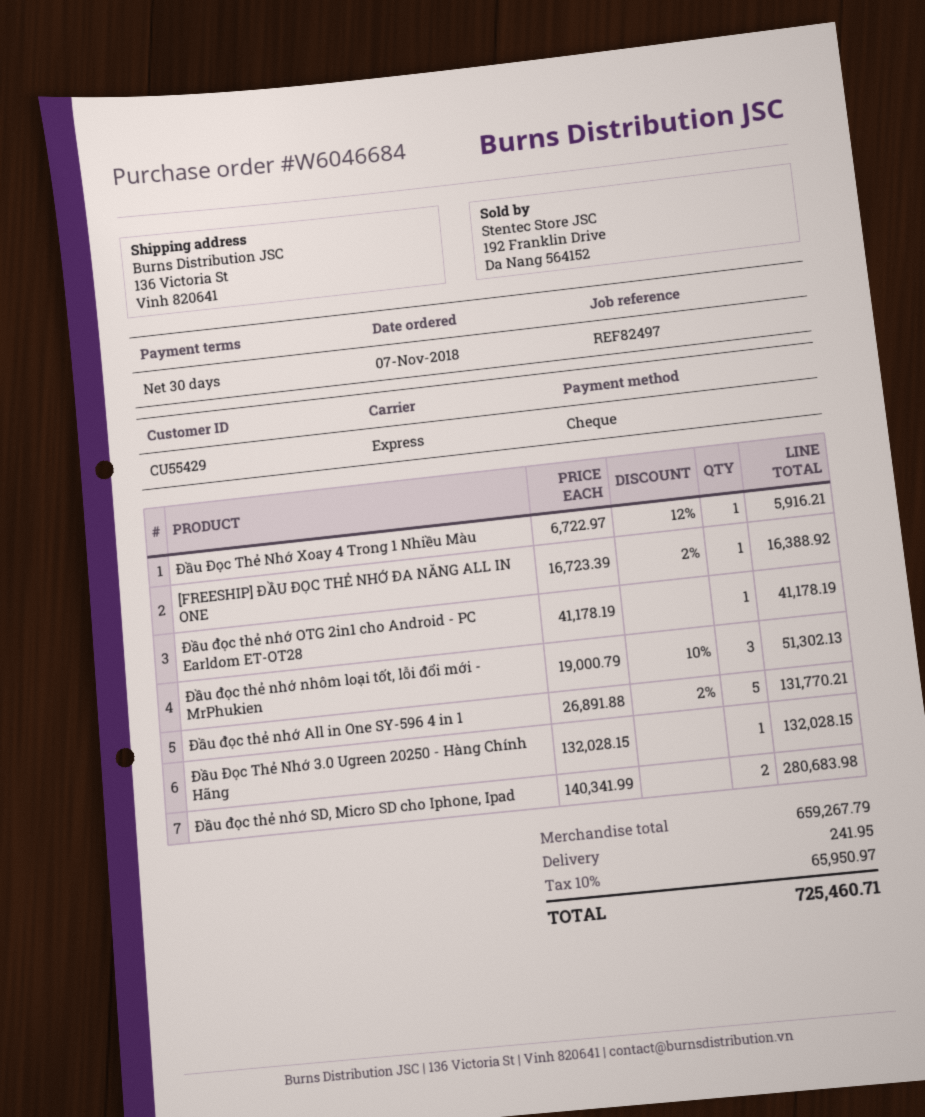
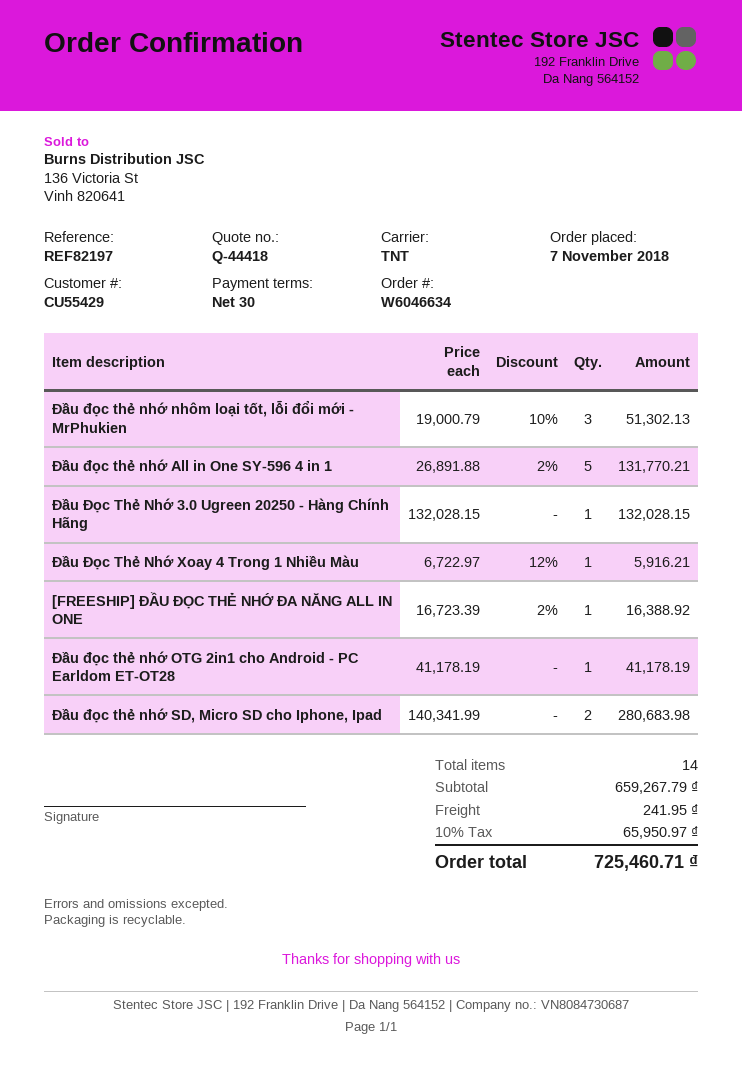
order number: W6046684 -> W6046634
reference: REF82497 -> REF82197
shipping method: express -> TNT

